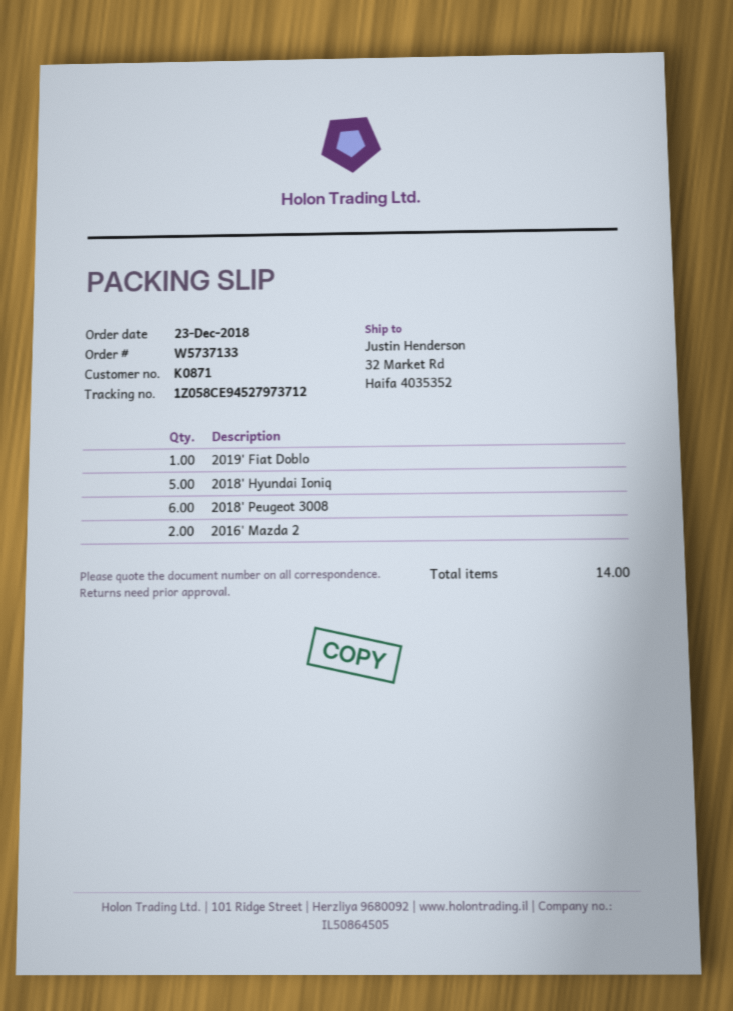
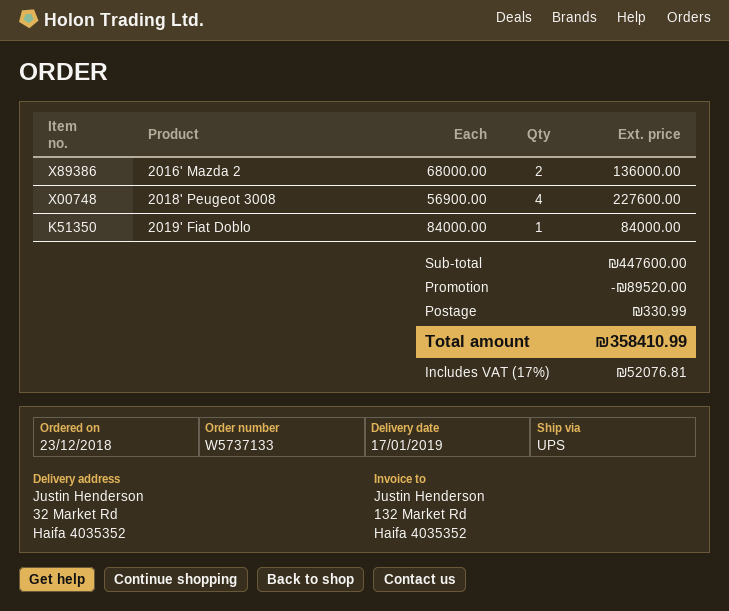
2018' Hyundai Ioniq: 5 -> none
2018' Peugeot 3008: 6 -> 4

